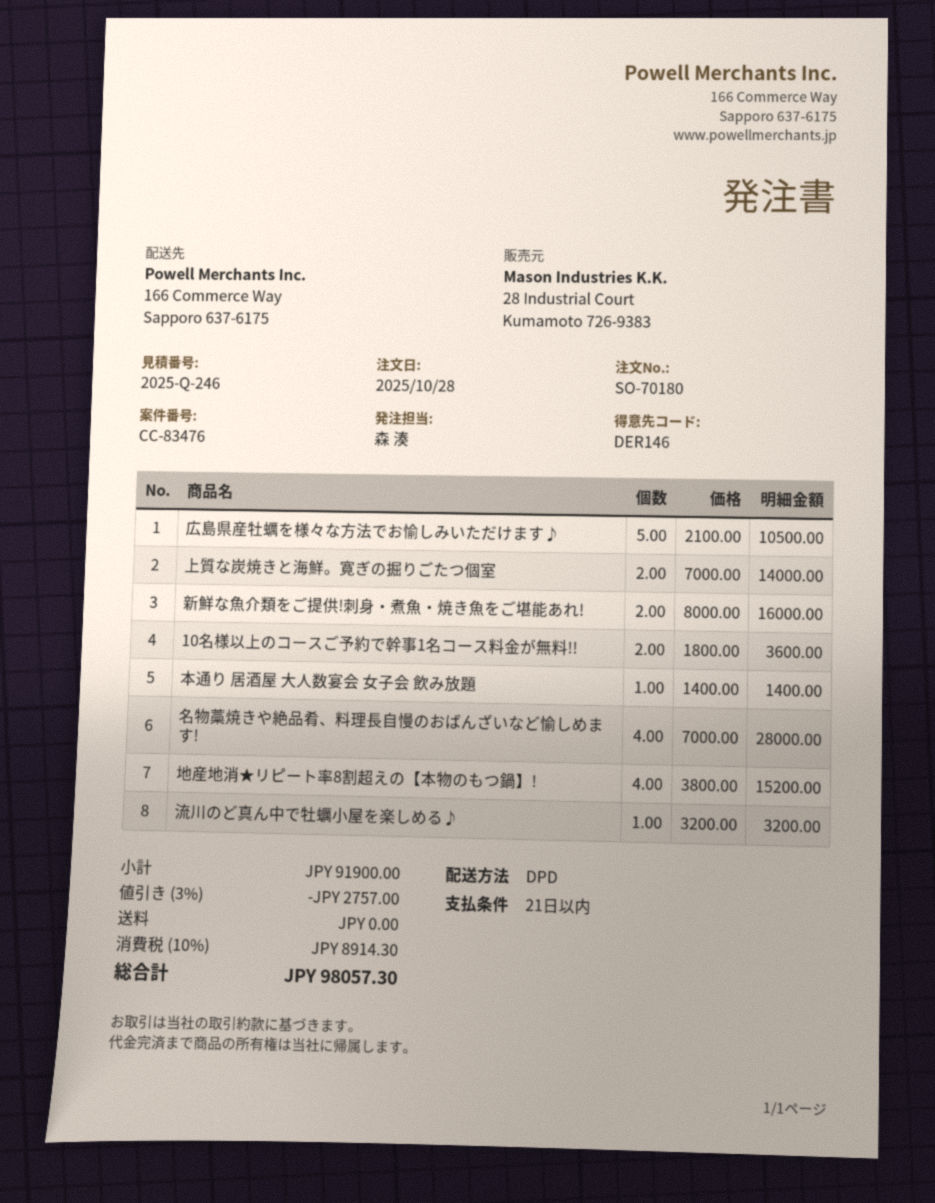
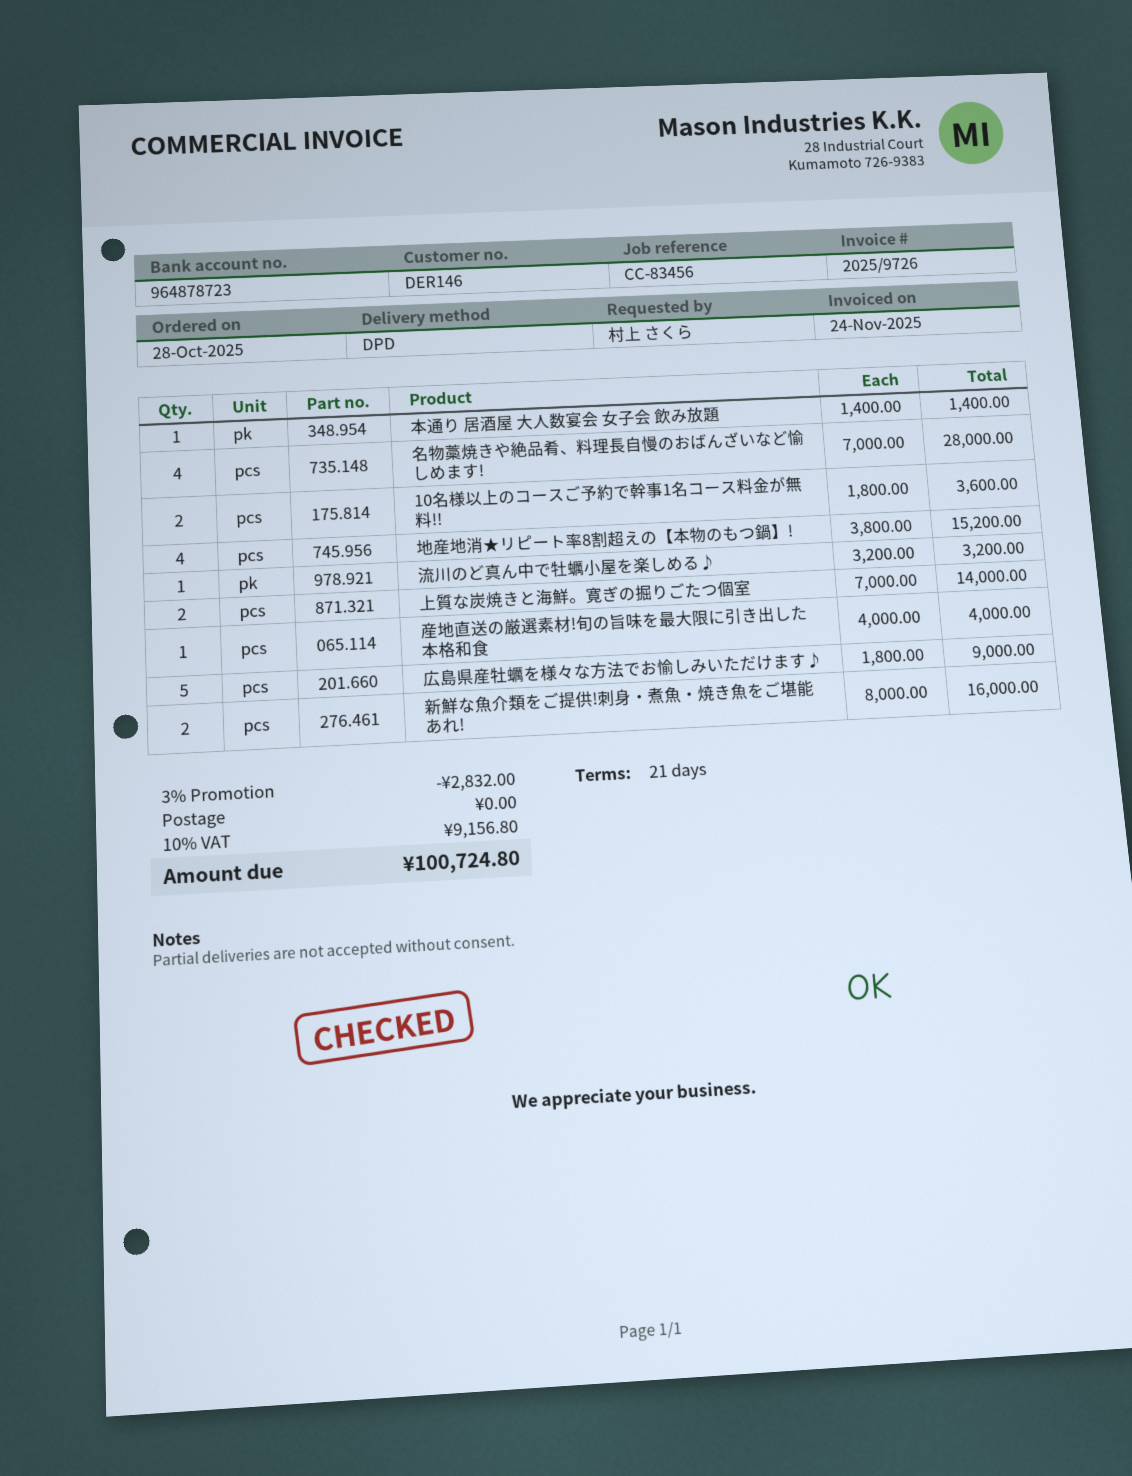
reference: CC-83476 -> CC-83456
ordered by: 森 湊 -> 村上 さくら
広島県産牡蠣を様々な方法でお愉しみいただけます♪: 5 x 2100.00 = 10500.00 -> 5 x 1800.00 = 9000.00
産地直送の厳選素材!旬の旨味を最大限に引き出した本格和食: none -> 1 x 4000.00 = 4000.00
discount: 3% = 2757.00 -> 3% = 2832.00
tax: 10% = 8914.30 -> 10% = 9156.80
total: 98057.30 -> 100724.80

